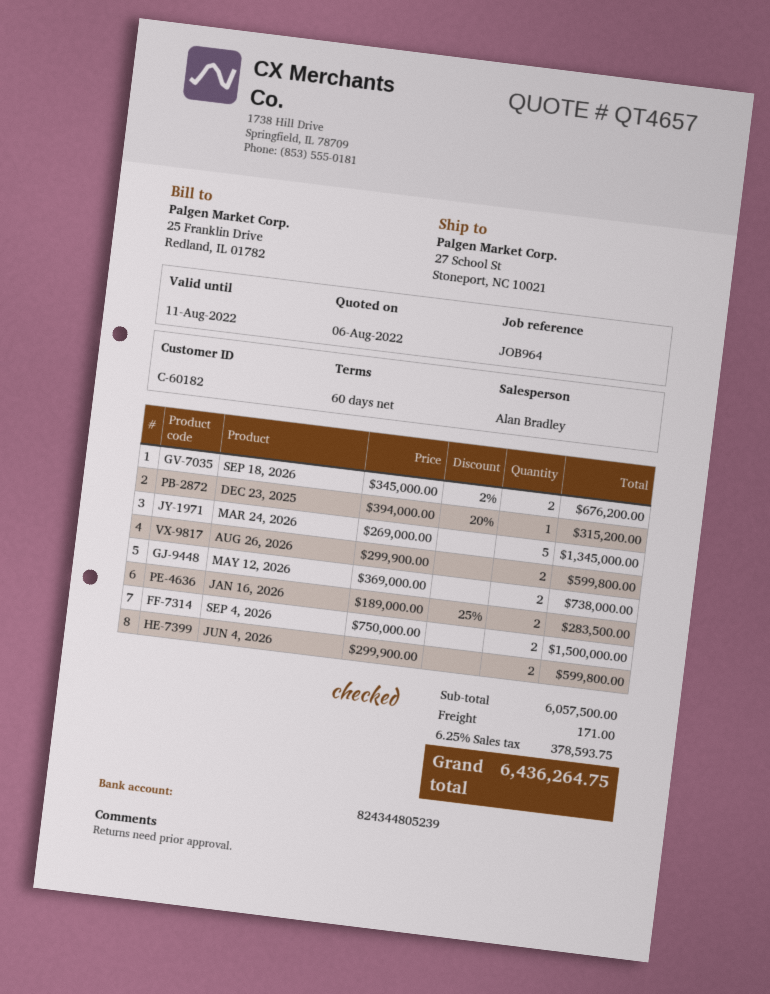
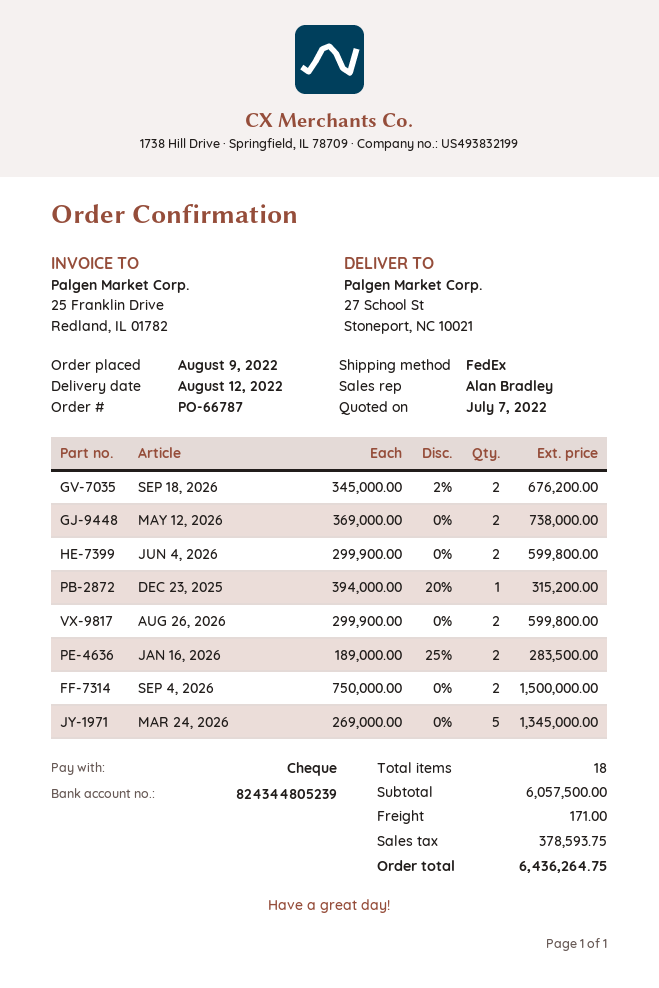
quote date: 2022-08-06 -> 2022-07-07

